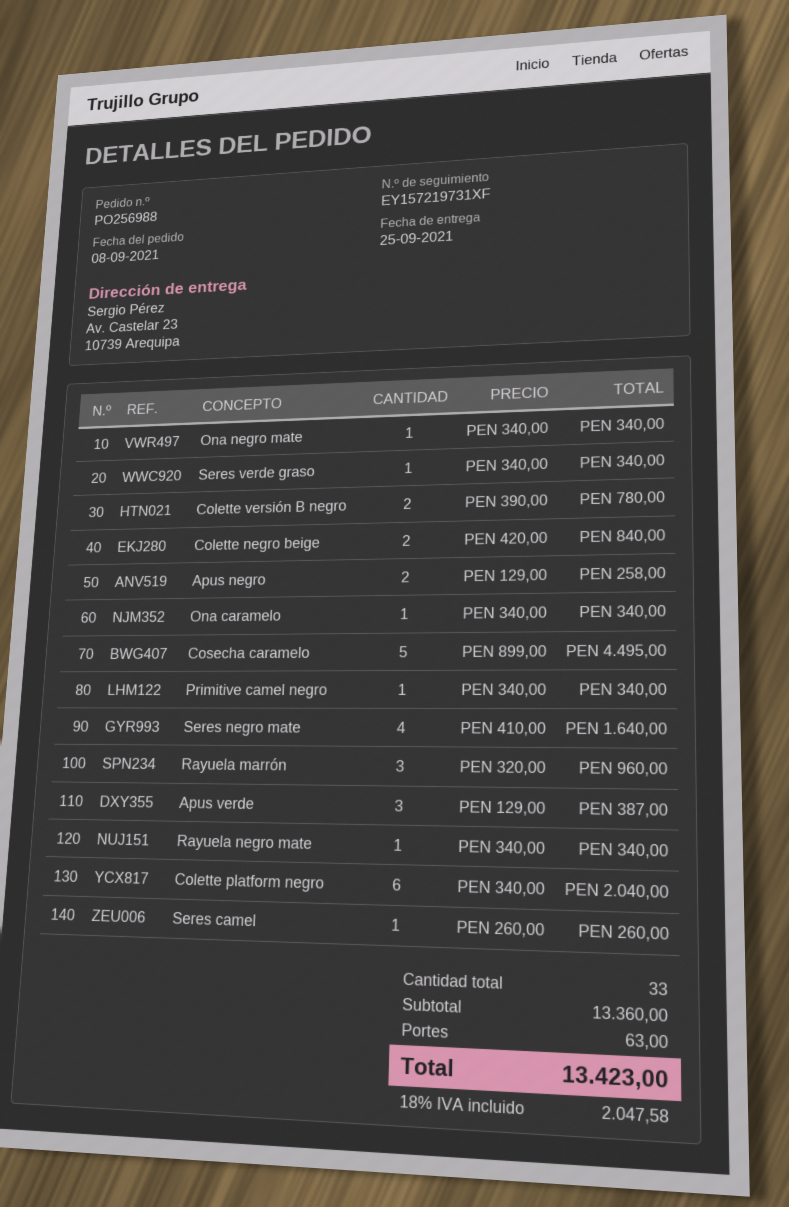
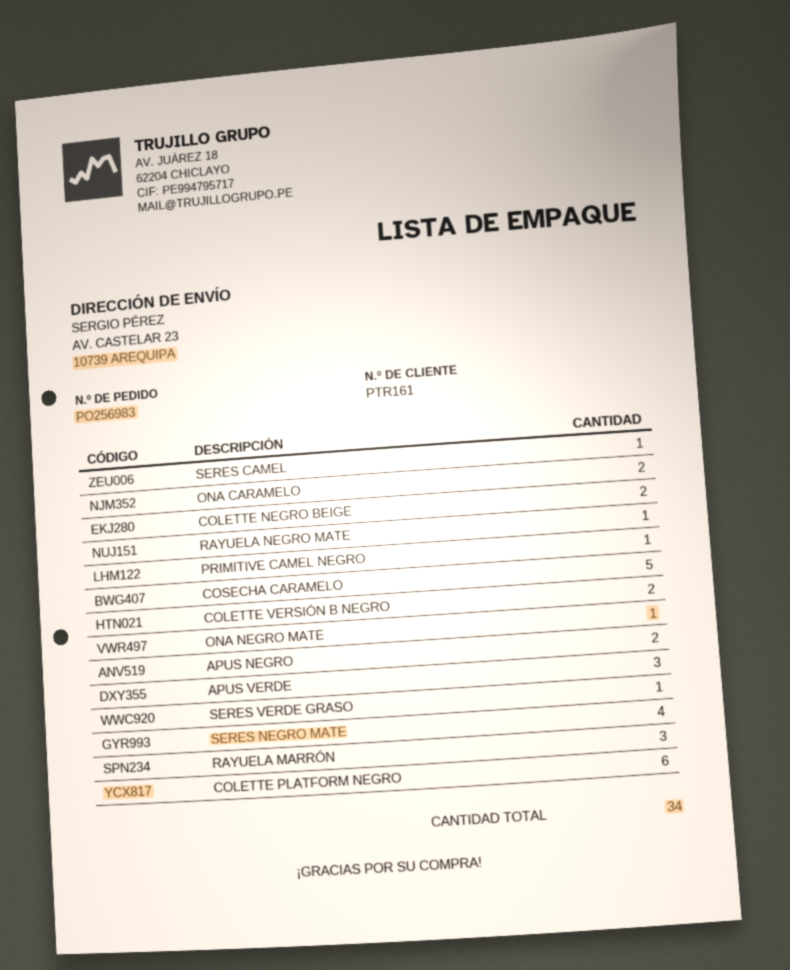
order number: PO256988 -> PO256983
Ona caramelo: 1 -> 2
total quantity: 33 -> 34

